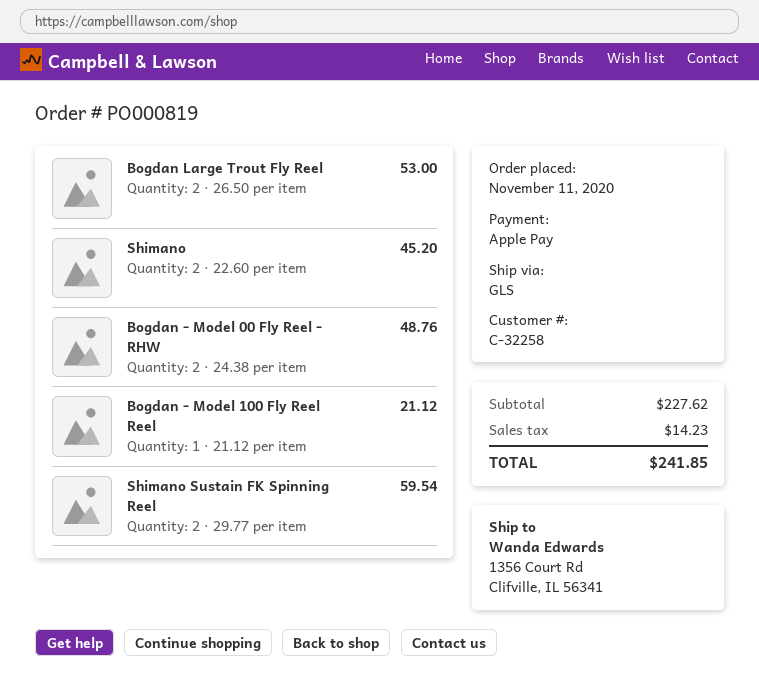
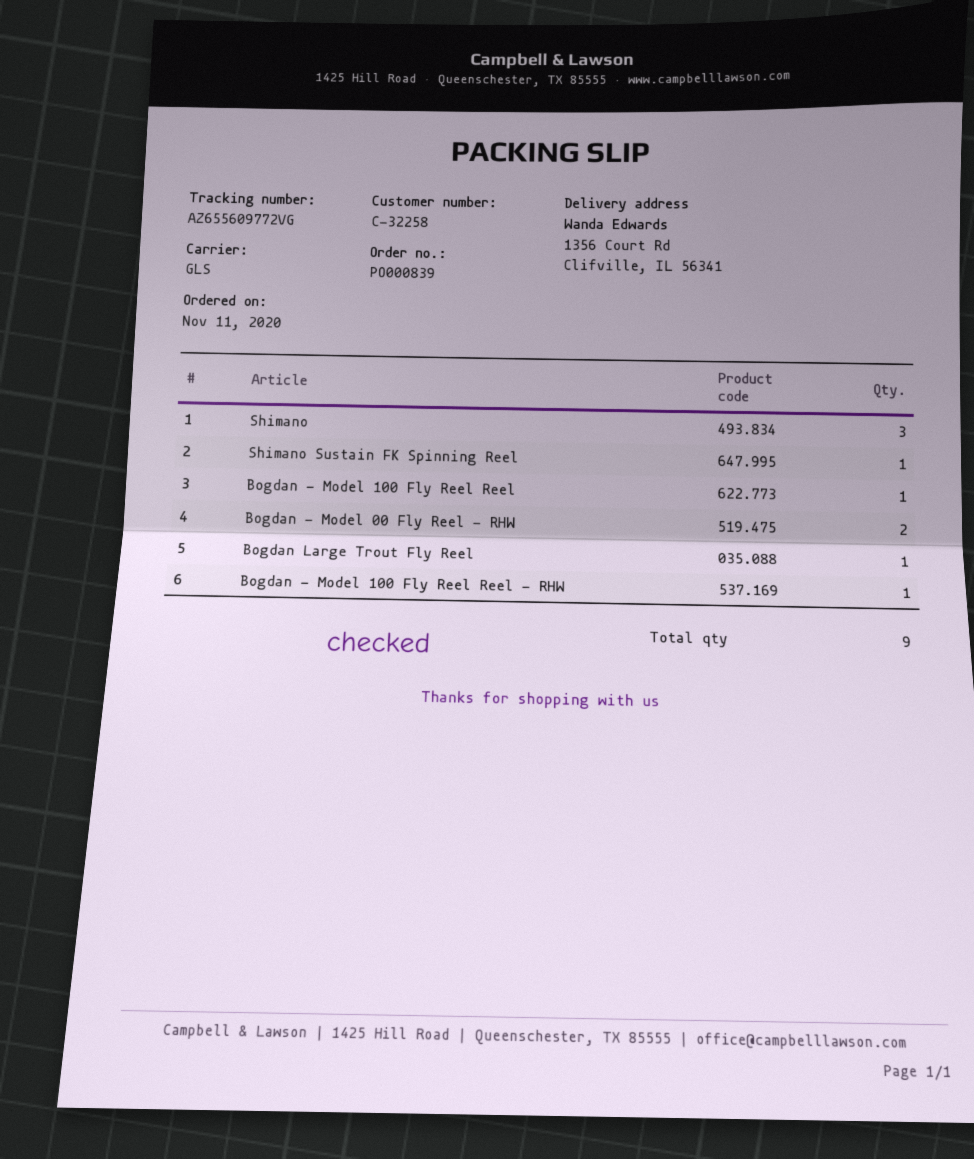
order number: PO000819 -> PO000839
Bogdan Large Trout Fly Reel: 2 -> 1
Shimano: 2 -> 3
Shimano Sustain FK Spinning Reel: 2 -> 1
Bogdan - Model 100 Fly Reel Reel - RHW: none -> 1

